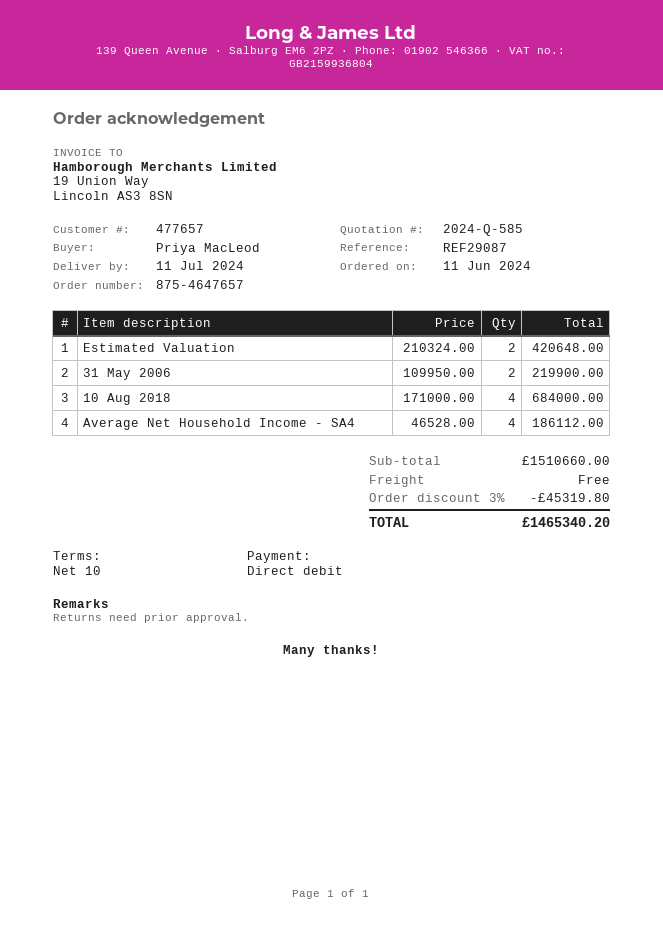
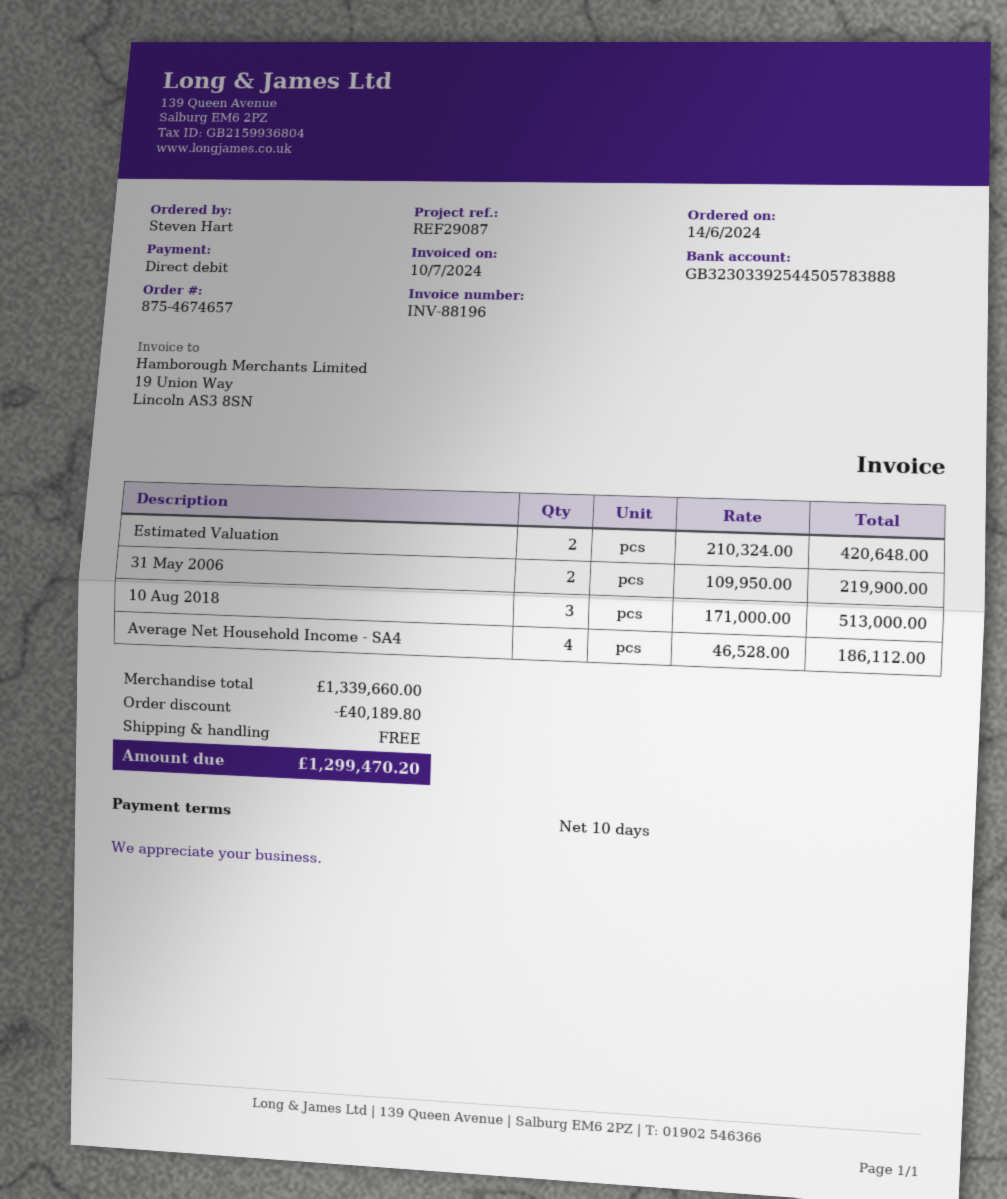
order number: 875-4647657 -> 875-4674657
order date: 2024-06-11 -> 2024-06-14
ordered by: Priya MacLeod -> Steven Hart
10 Aug 2018: 4 x 171000.00 = 684000.00 -> 3 x 171000.00 = 513000.00
subtotal: 1510660.00 -> 1339660.00
discount: 45319.80 -> 40189.80
total: 1465340.20 -> 1299470.20

